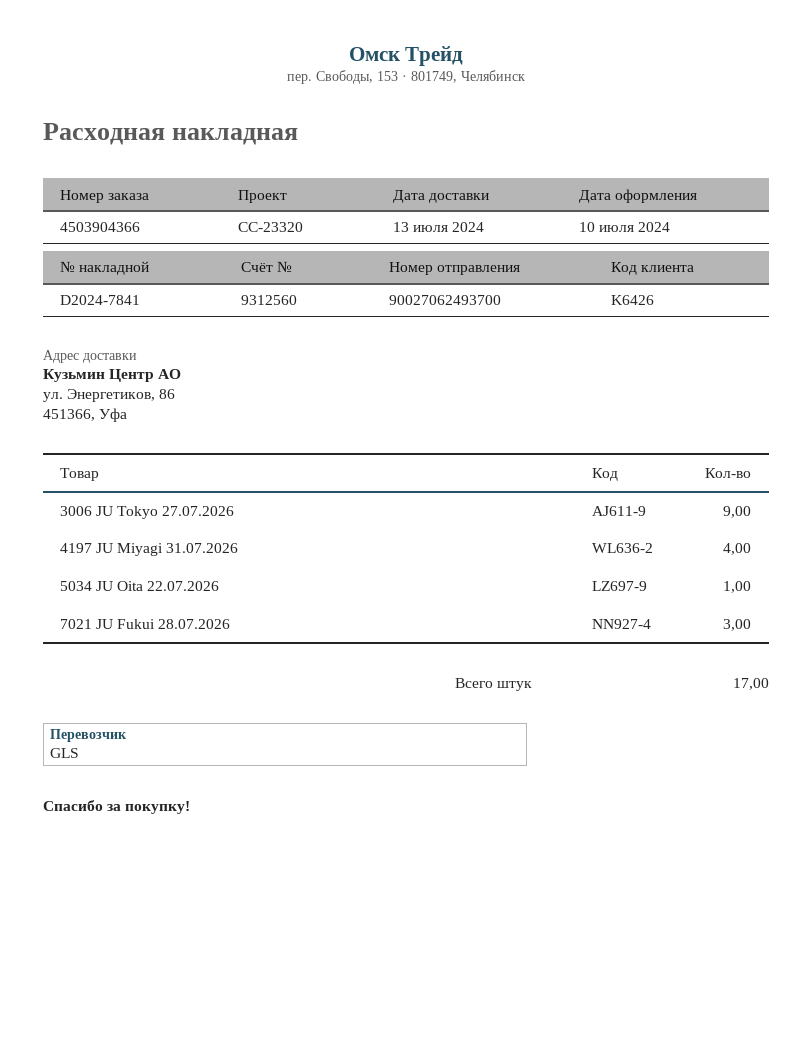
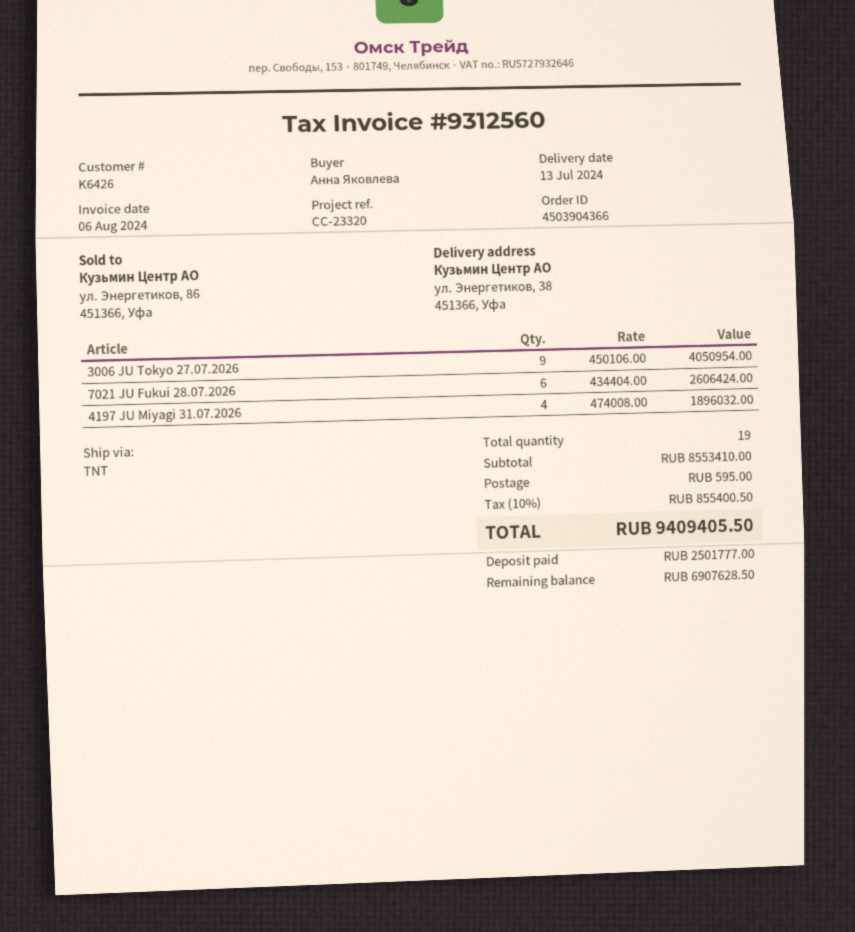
shipping method: GLS -> TNT
ship to: ул. Энергетиков, 86, 451366, Уфа -> ул. Энергетиков, 38, 451366, Уфа
5034 JU Oita 22.07.2026: 1 -> none
7021 JU Fukui 28.07.2026: 3 -> 6
total quantity: 17 -> 19

